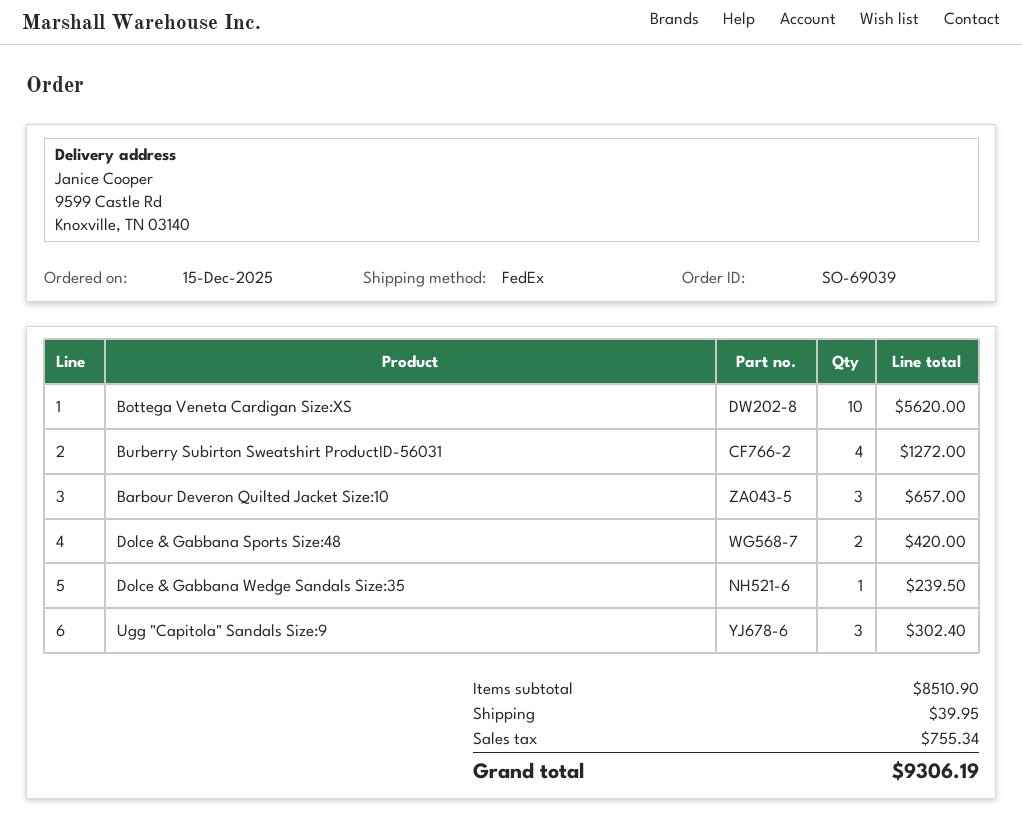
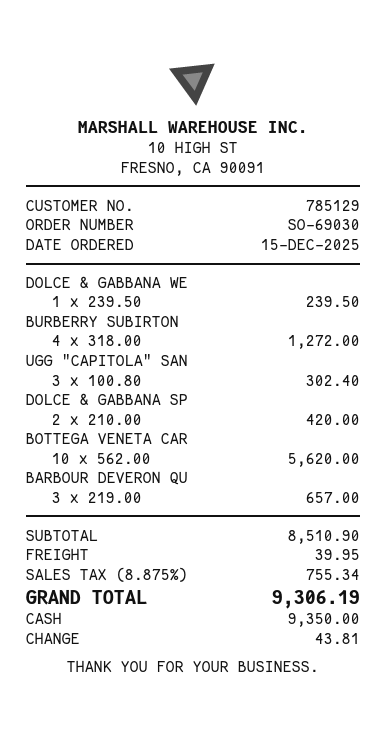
order number: SO-69039 -> SO-69030

